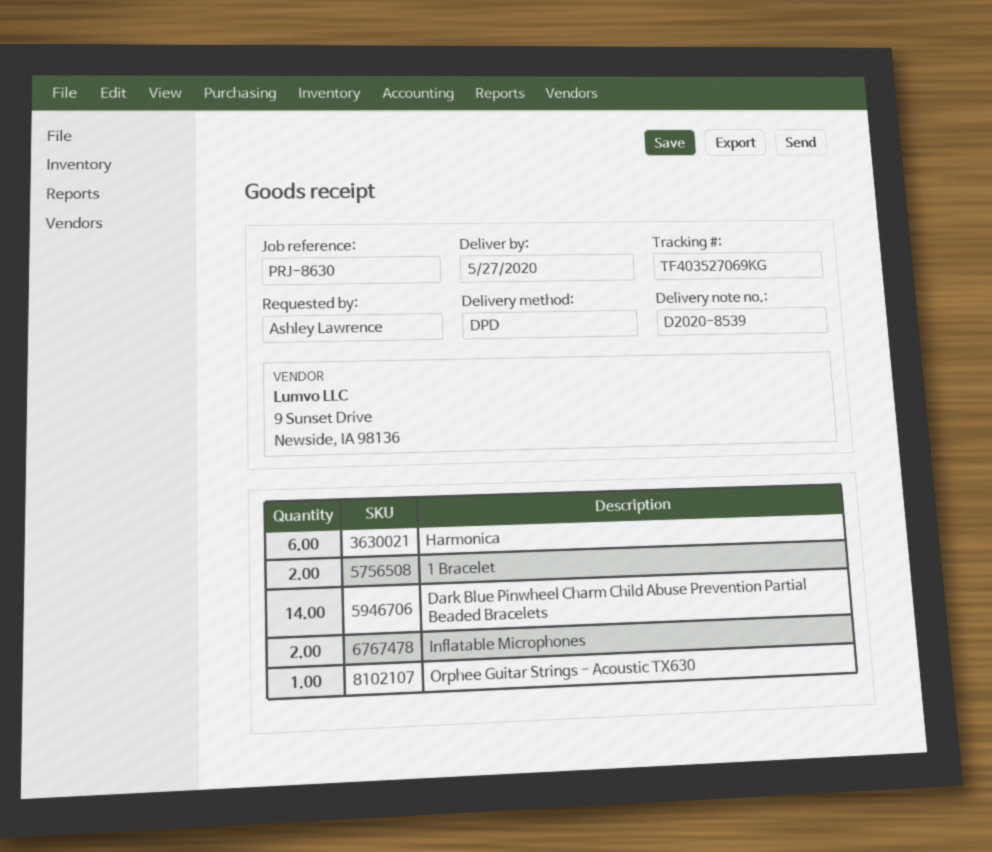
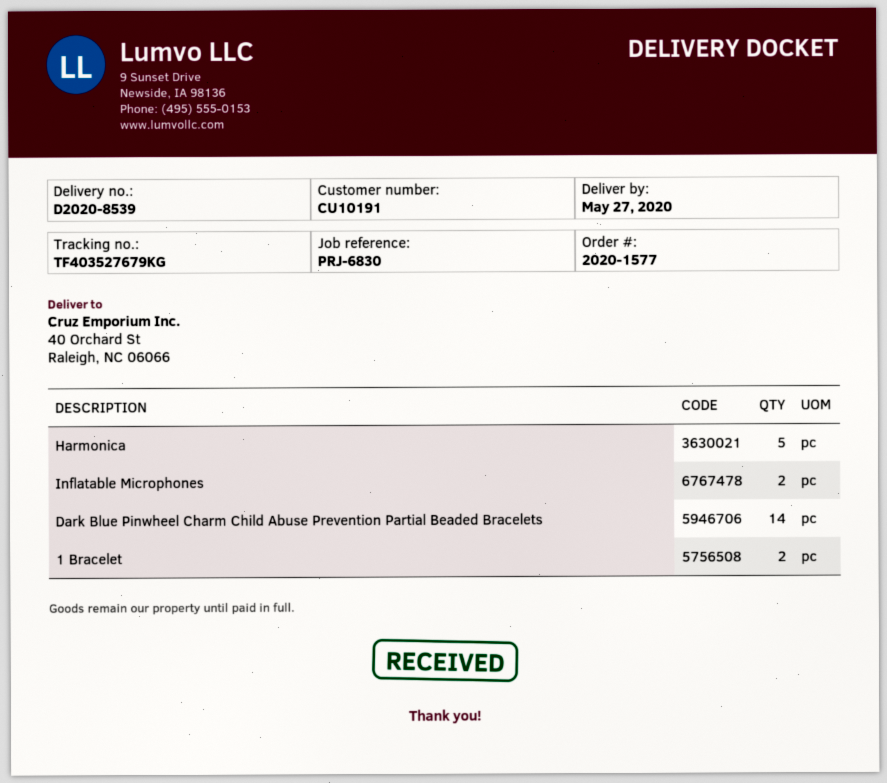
reference: PRJ-8630 -> PRJ-6830
tracking number: TF403527069KG -> TF403527679KG
Harmonica: 6 -> 5
Orphee Guitar Strings - Acoustic TX630: 1 -> none

